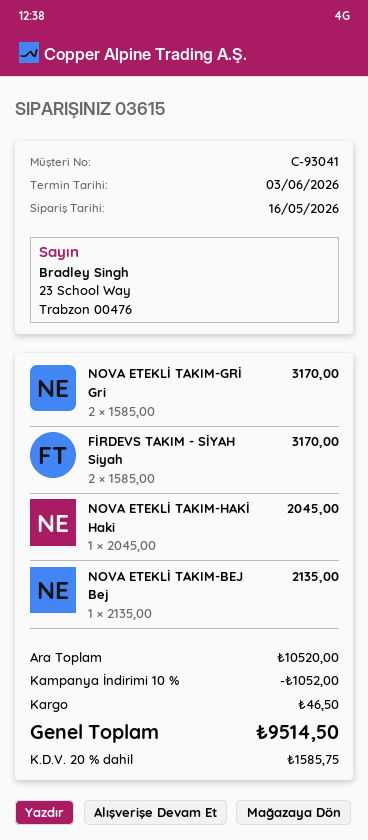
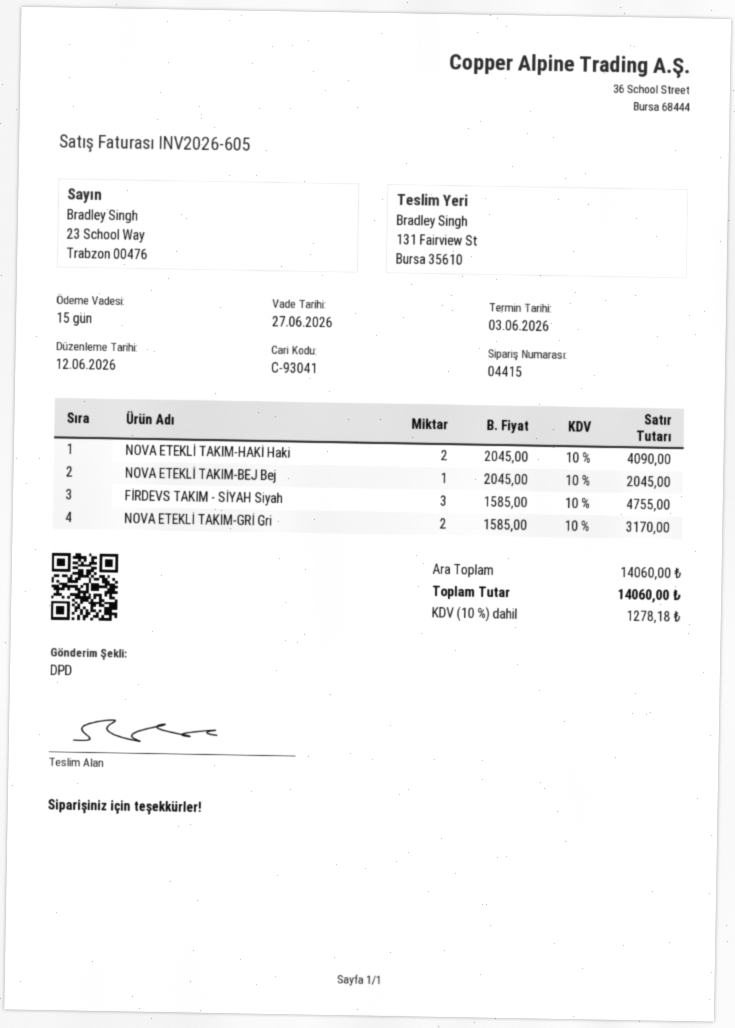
order number: 03615 -> 04415
FİRDEVS TAKIM - SİYAH Siyah: 2 x 1585.00 = 3170.00 -> 3 x 1585.00 = 4755.00
NOVA ETEKLİ TAKIM-HAKİ Haki: 1 x 2045.00 = 2045.00 -> 2 x 2045.00 = 4090.00
NOVA ETEKLİ TAKIM-BEJ Bej: 1 x 2135.00 = 2135.00 -> 1 x 2045.00 = 2045.00
subtotal: 10520.00 -> 14060.00
discount: 10% = 1052.00 -> none
shipping: 46.50 -> none
tax: 20% = 1585.75 -> 10% = 1278.18
total: 9514.50 -> 14060.00

